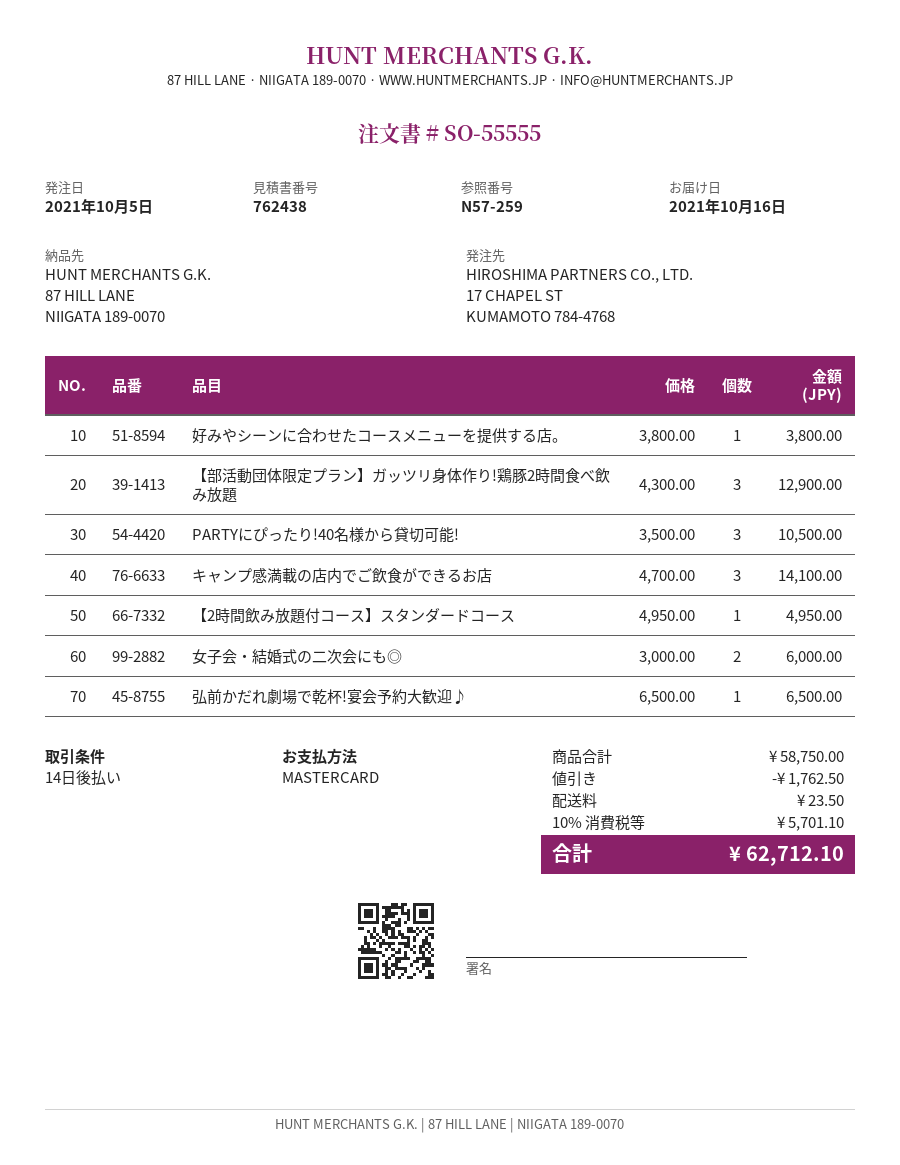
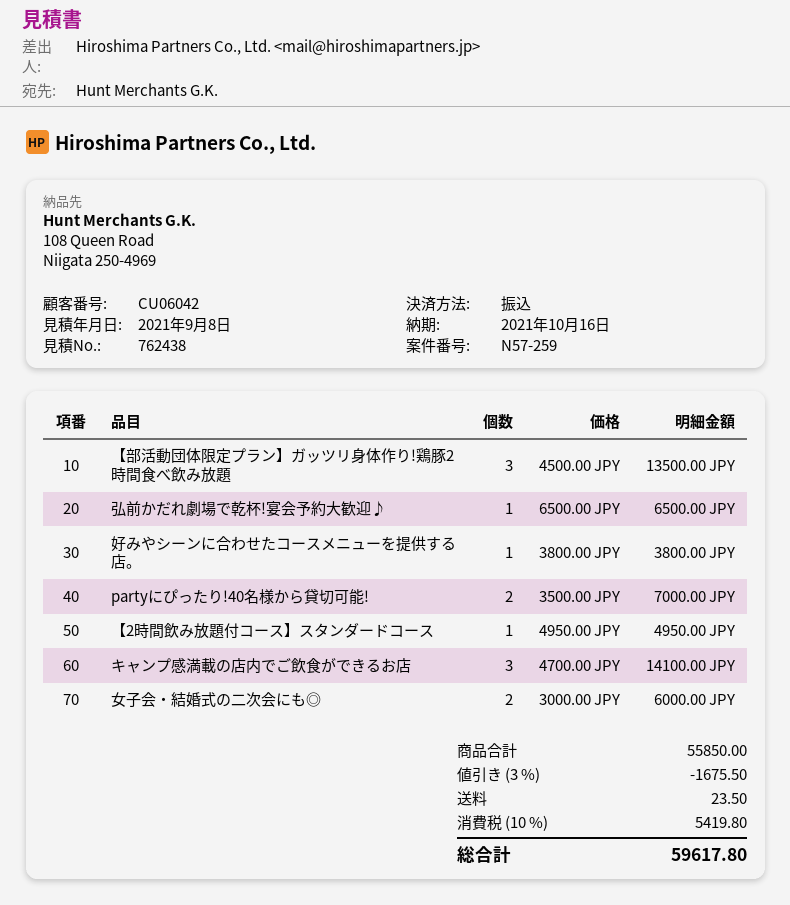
payment method: Mastercard -> bank transfer
ship to: 87 HILL LANE, NIIGATA 189-0070 -> 108 Queen Road, Niigata 250-4969
【部活動団体限定プラン】ガッツリ身体作り!鶏豚2時間食べ飲み放題: 3 x 4300.00 = 12900.00 -> 3 x 4500.00 = 13500.00
PARTYにぴったり!40名様から貸切可能!: 3 x 3500.00 = 10500.00 -> 2 x 3500.00 = 7000.00
subtotal: 58750.00 -> 55850.00
discount: 1762.50 -> 1675.50
tax: 10% = 5701.10 -> 10% = 5419.80
total: 62712.10 -> 59617.80

